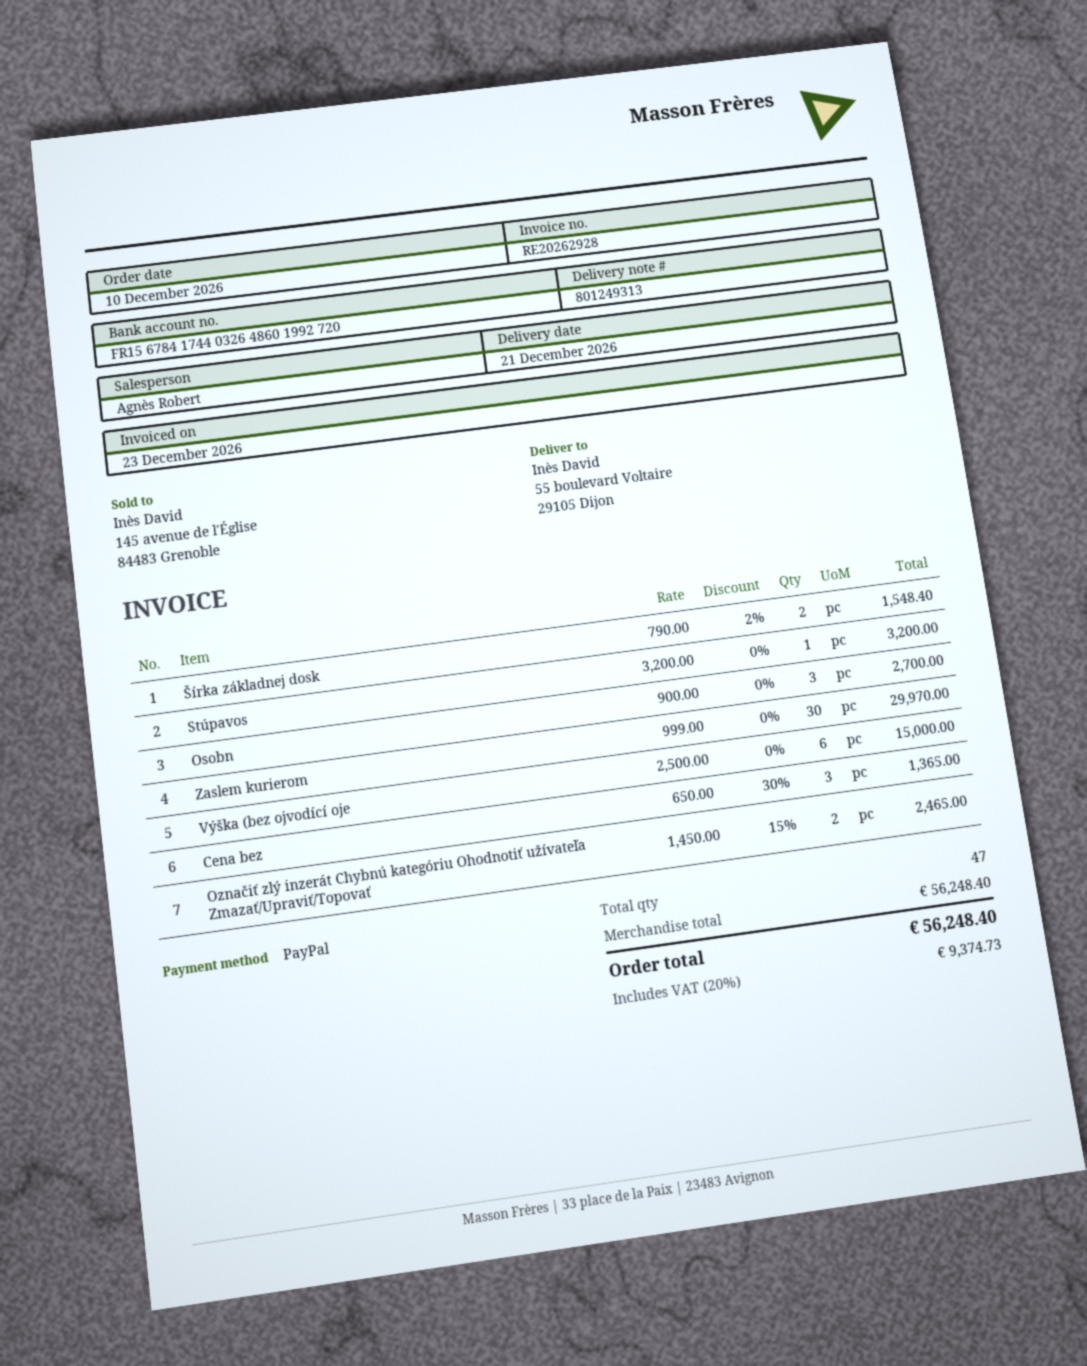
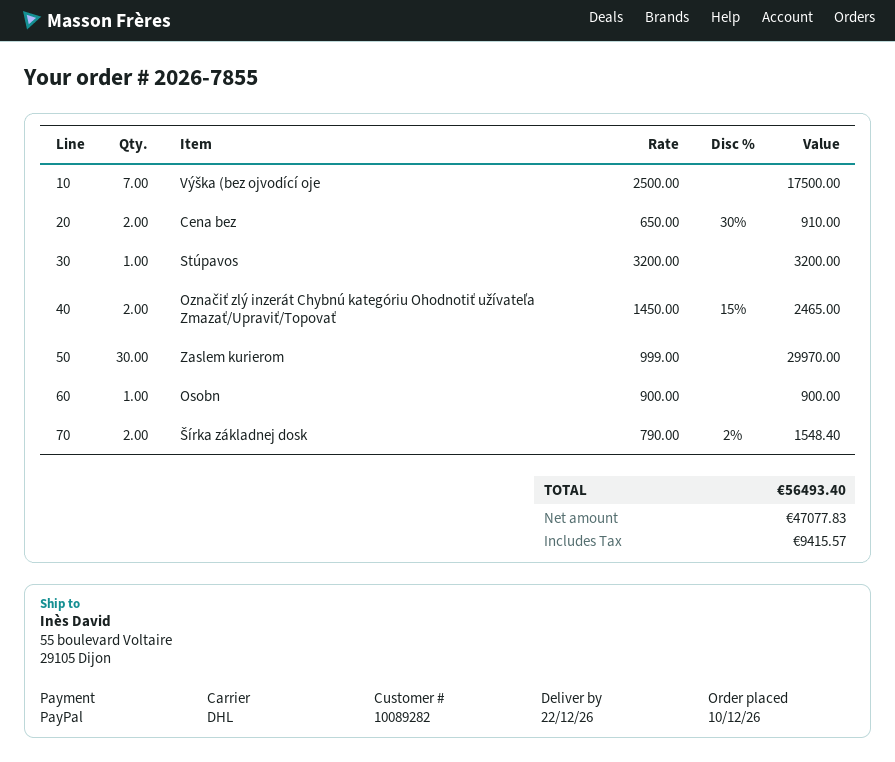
delivery date: 2026-12-21 -> 2026-12-22
Osobn: 3 x 900.00 = 2700.00 -> 1 x 900.00 = 900.00
Výška (bez ojvodící oje: 6 x 2500.00 = 15000.00 -> 7 x 2500.00 = 17500.00
Cena bez: 3 x 650.00 - 30% = 1365.00 -> 2 x 650.00 - 30% = 910.00
tax: 9374.73 -> 9415.57
total: 56248.40 -> 56493.40

